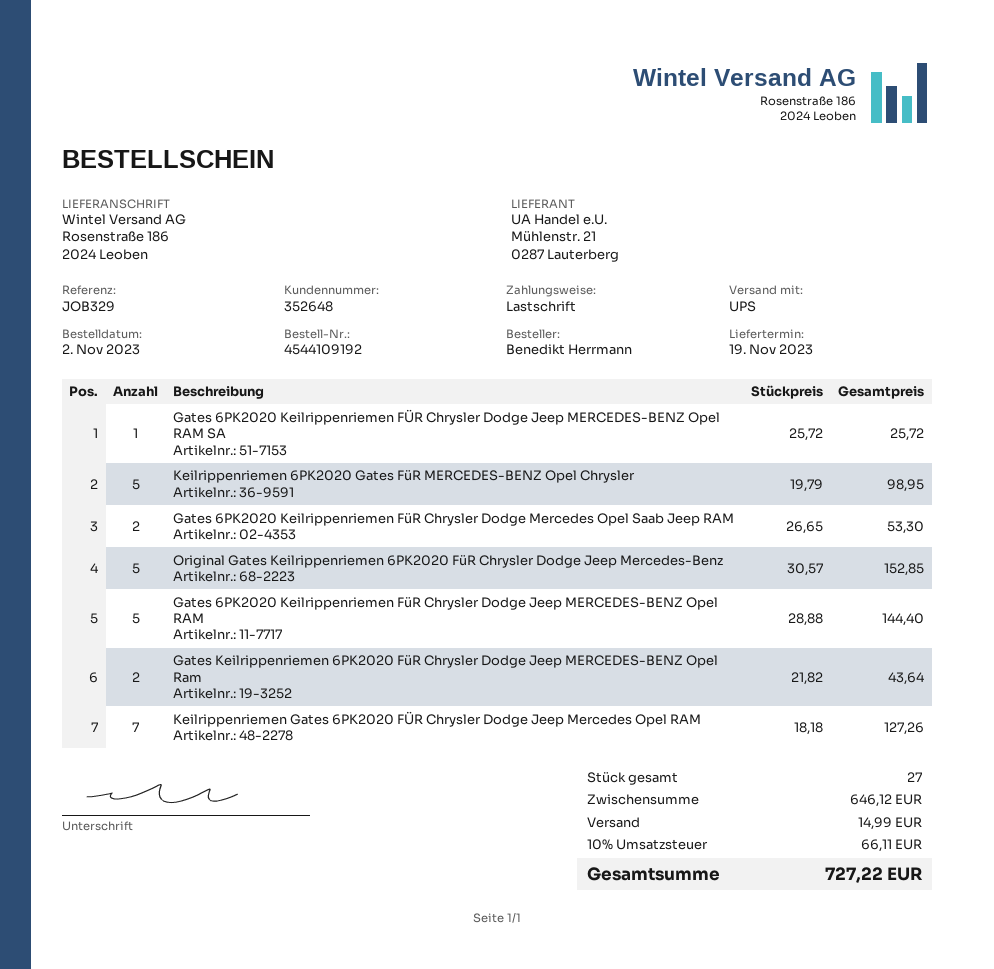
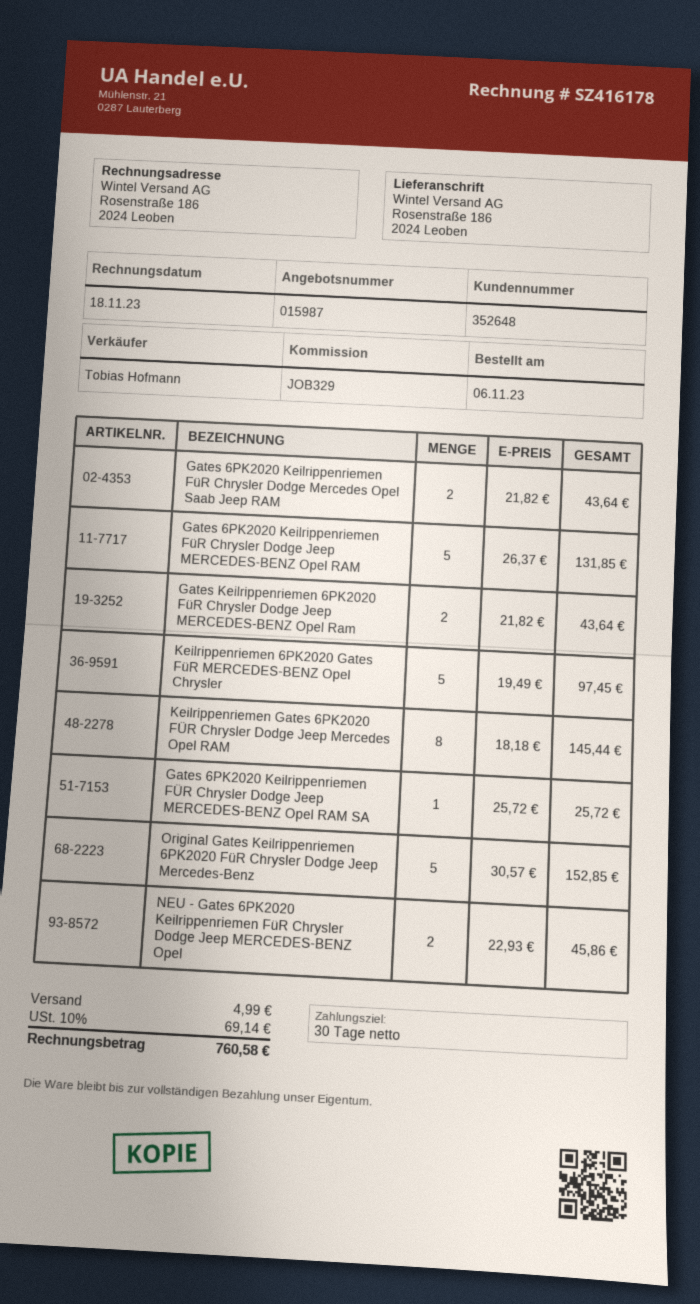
order date: 2023-11-02 -> 2023-11-06
Keilrippenriemen 6PK2020 Gates FüR MERCEDES-BENZ Opel Chrysler: 5 x 19.79 = 98.95 -> 5 x 19.49 = 97.45
Gates 6PK2020 Keilrippenriemen FüR Chrysler Dodge Mercedes Opel Saab Jeep RAM: 2 x 26.65 = 53.30 -> 2 x 21.82 = 43.64
Gates 6PK2020 Keilrippenriemen FüR Chrysler Dodge Jeep MERCEDES-BENZ Opel RAM: 5 x 28.88 = 144.40 -> 5 x 26.37 = 131.85
Keilrippenriemen Gates 6PK2020 FÜR Chrysler Dodge Jeep Mercedes Opel RAM: 7 x 18.18 = 127.26 -> 8 x 18.18 = 145.44
NEU - Gates 6PK2020 Keilrippenriemen FüR Chrysler Dodge Jeep MERCEDES-BENZ Opel: none -> 2 x 22.93 = 45.86
shipping: 14.99 -> 4.99
tax: 10% = 66.11 -> 10% = 69.14
total: 727.22 -> 760.58

